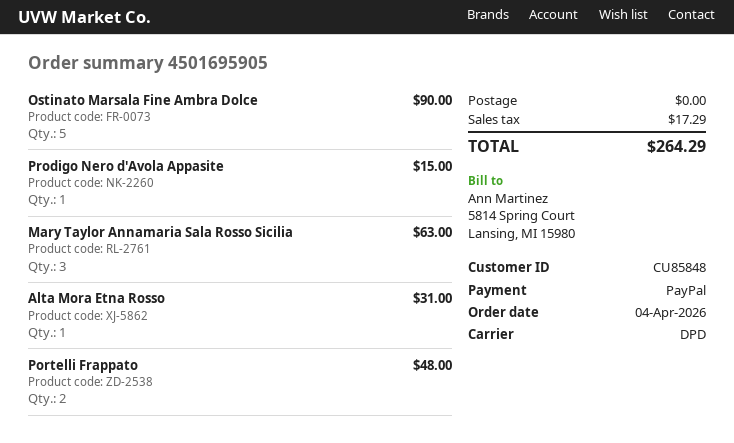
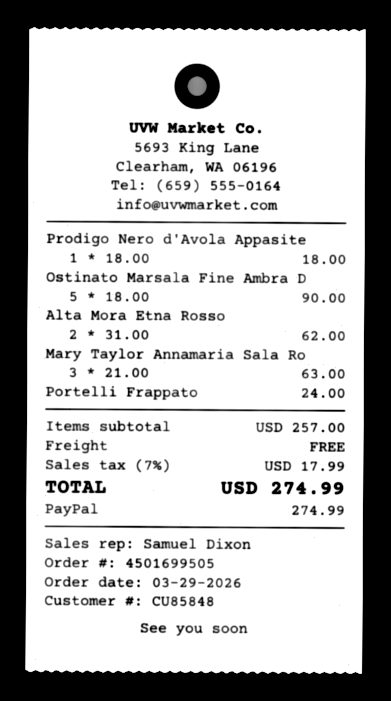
order number: 4501695905 -> 4501699505
order date: 2026-04-04 -> 2026-03-29
Prodigo Nero d'Avola Appasite: 1 for 15.00 -> 1 for 18.00
Alta Mora Etna Rosso: 1 for 31.00 -> 2 for 62.00
Portelli Frappato: 2 for 48.00 -> 1 for 24.00
tax: 17.29 -> 17.99
total: 264.29 -> 274.99

